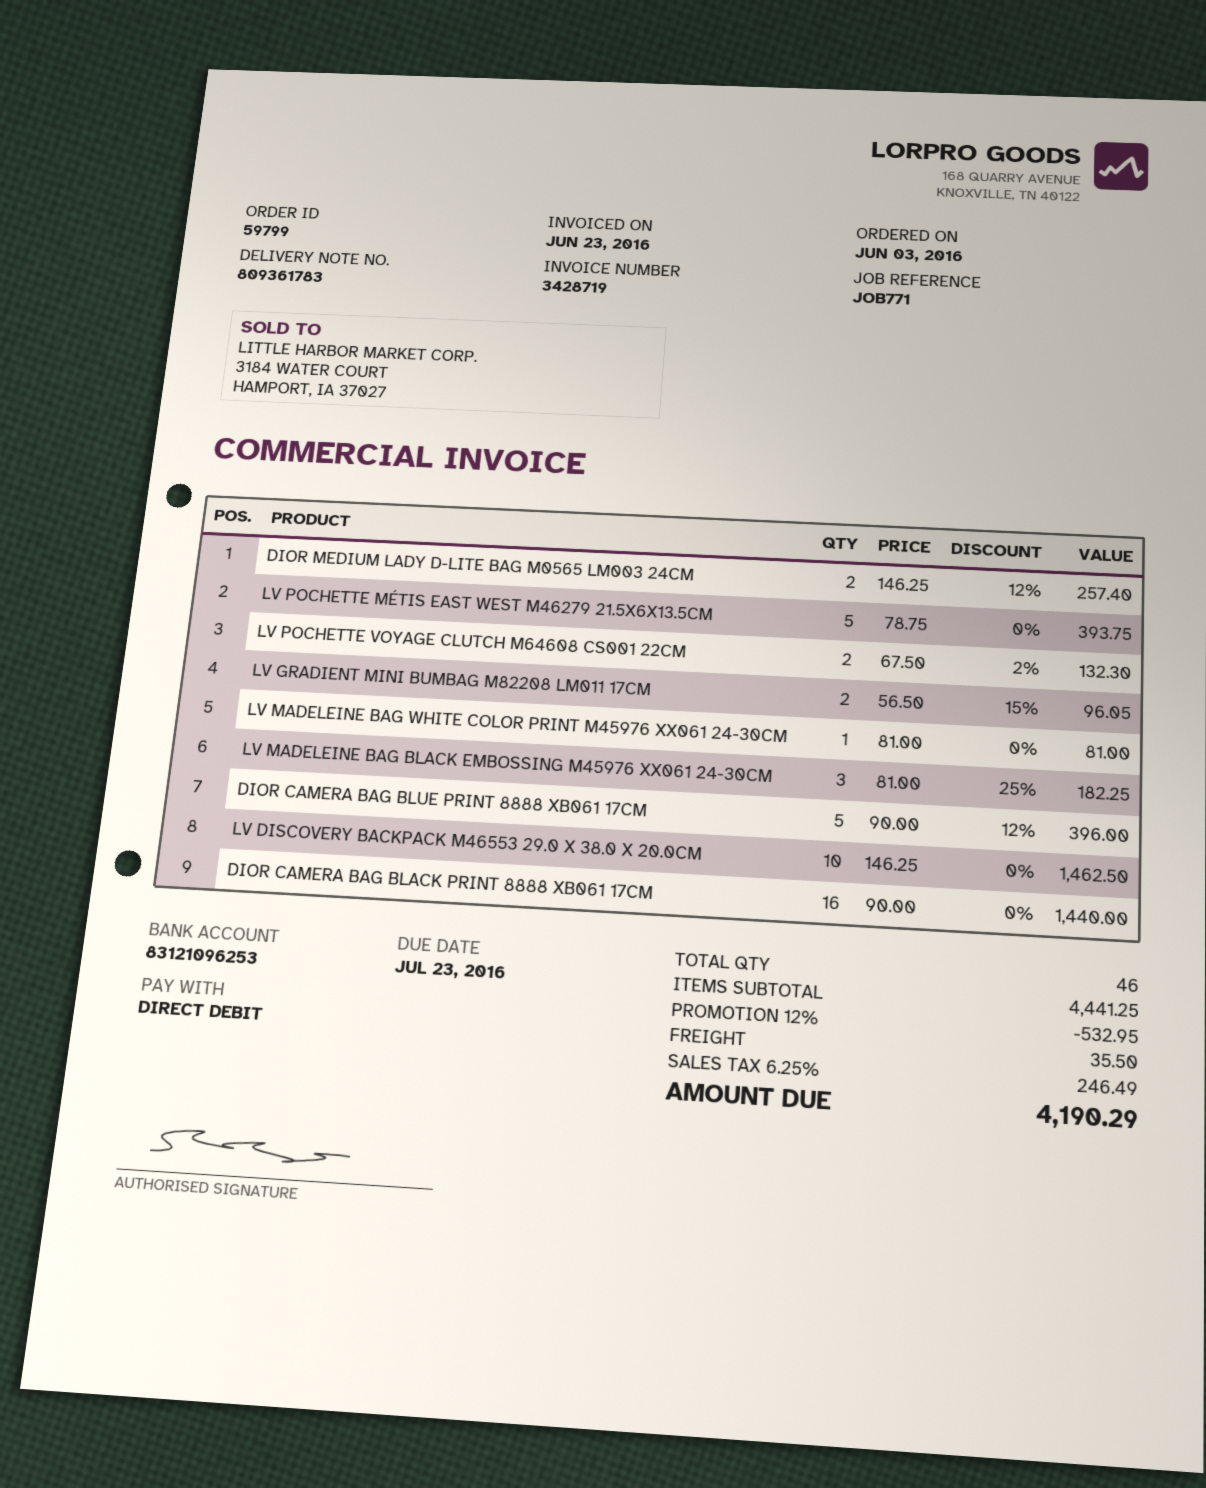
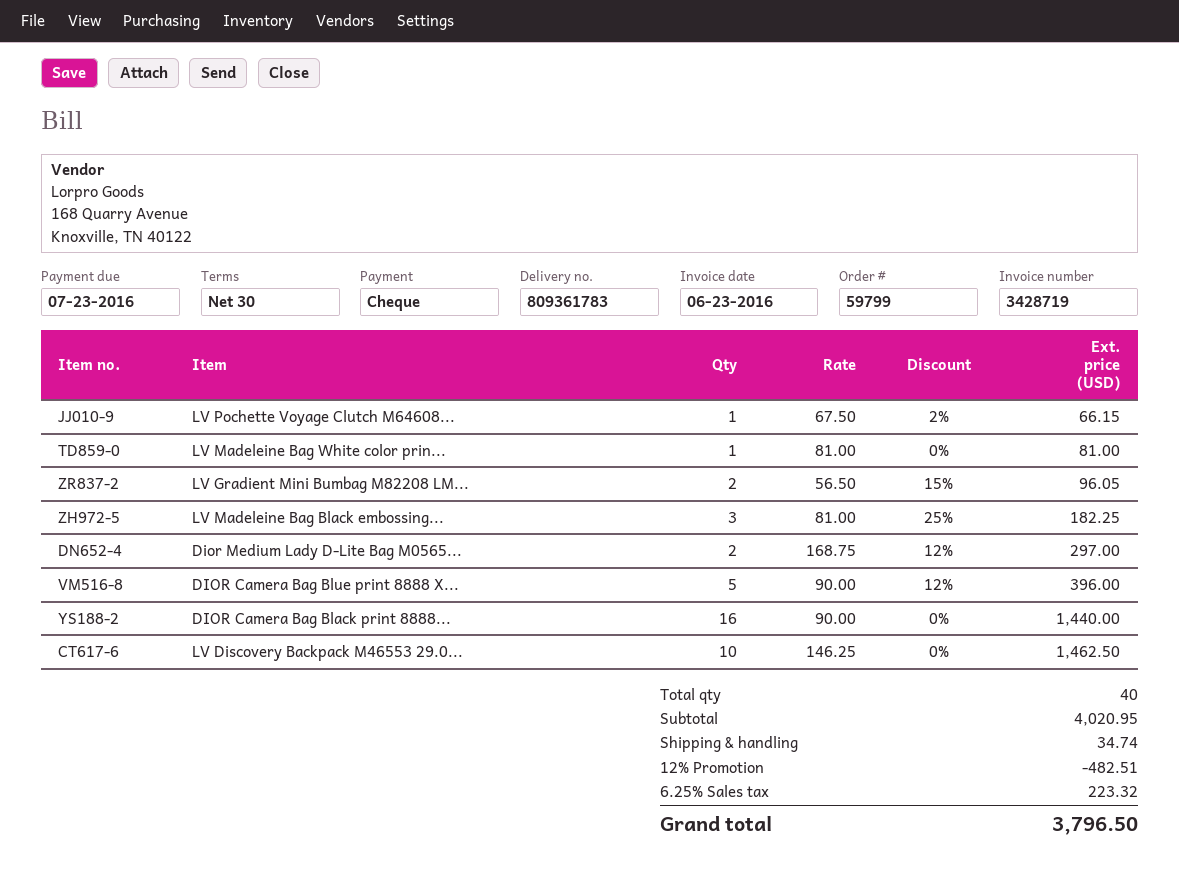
payment method: direct debit -> cheque
DIOR MEDIUM LADY D-LITE BAG M0565 LM003 24CM: 2 x 146.25 - 12% = 257.40 -> 2 x 168.75 - 12% = 297.00
LV POCHETTE MÉTIS EAST WEST M46279 21.5X6X13.5CM: 5 x 78.75 = 393.75 -> none
LV POCHETTE VOYAGE CLUTCH M64608 CS001 22CM: 2 x 67.50 - 2% = 132.30 -> 1 x 67.50 - 2% = 66.15
total quantity: 46 -> 40
subtotal: 4441.25 -> 4020.95
discount: 12% = 532.95 -> 12% = 482.51
shipping: 35.50 -> 34.74
tax: 6.25% = 246.49 -> 6.25% = 223.32
total: 4190.29 -> 3796.50

